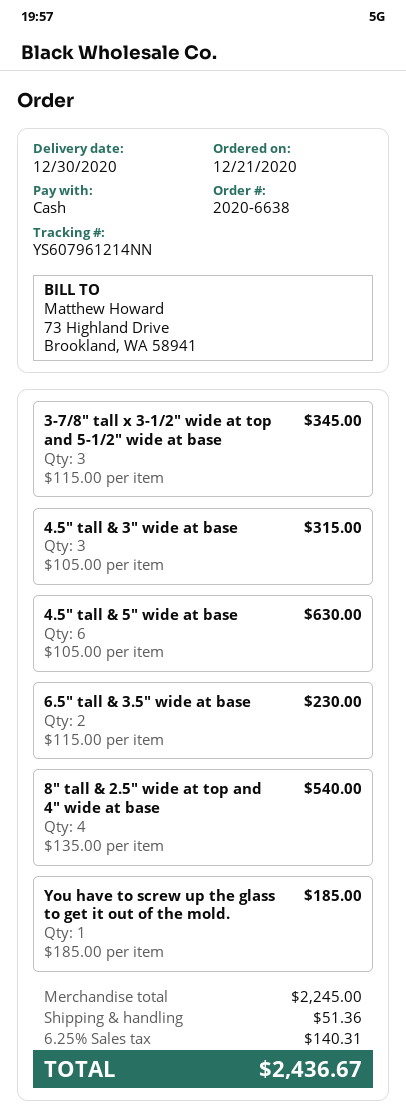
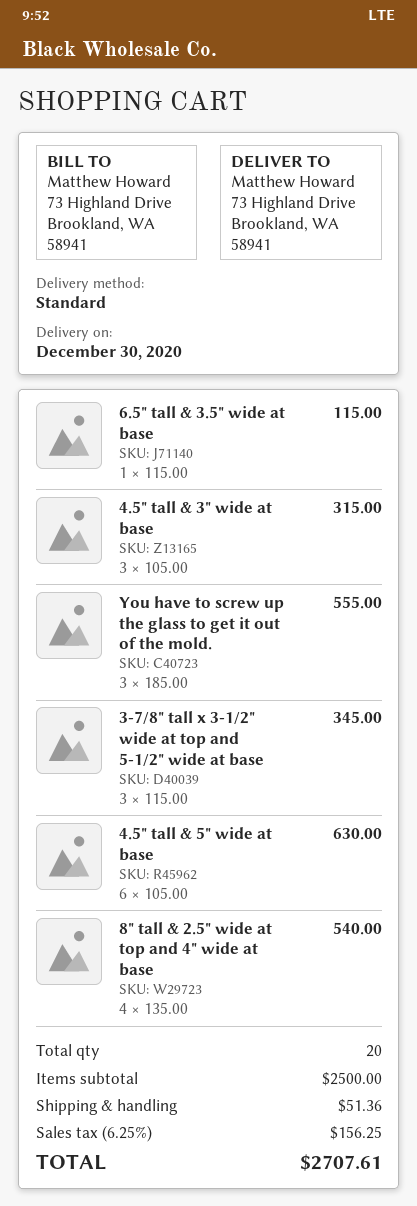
6.5" tall & 3.5" wide at base: 2 x 115.00 = 230.00 -> 1 x 115.00 = 115.00
You have to screw up the glass to get it out of the mold.: 1 x 185.00 = 185.00 -> 3 x 185.00 = 555.00
subtotal: 2245.00 -> 2500.00
tax: 6.25% = 140.31 -> 6.25% = 156.25
total: 2436.67 -> 2707.61

